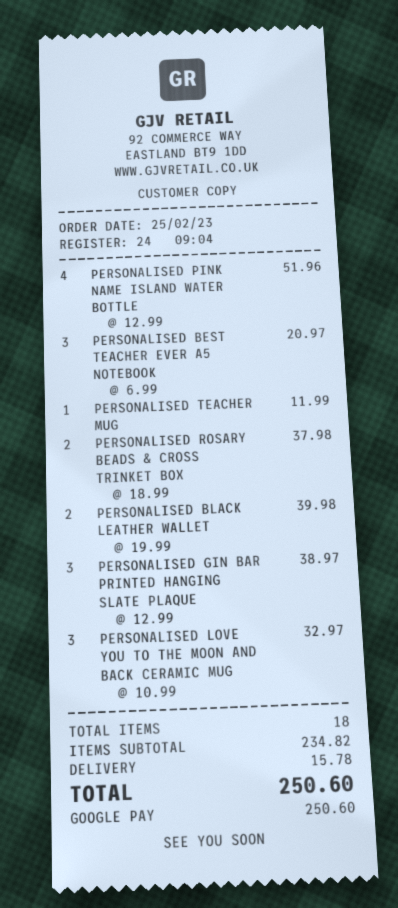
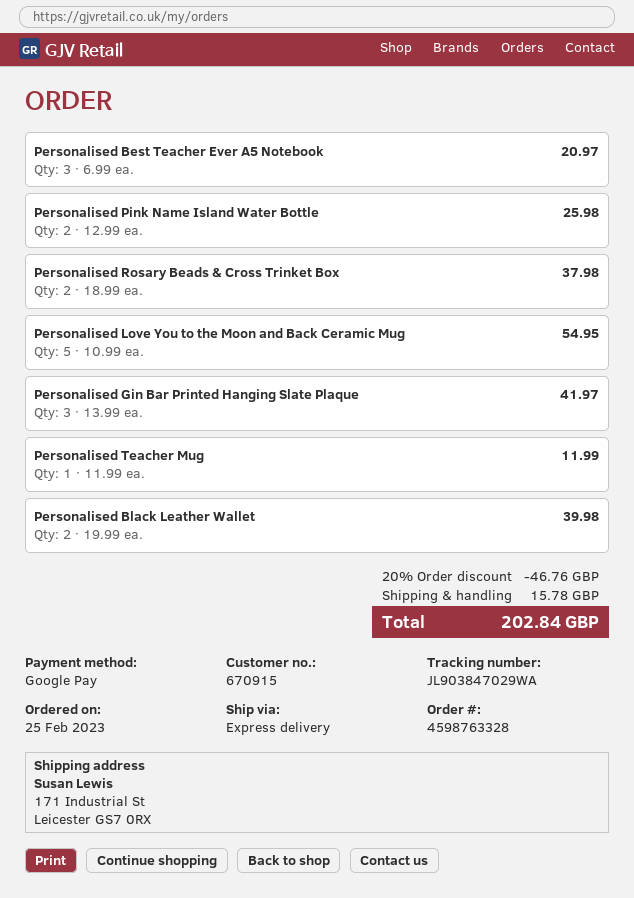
PERSONALISED PINK NAME ISLAND WATER BOTTLE: 4 x 12.99 = 51.96 -> 2 x 12.99 = 25.98
PERSONALISED GIN BAR PRINTED HANGING SLATE PLAQUE: 3 x 12.99 = 38.97 -> 3 x 13.99 = 41.97
PERSONALISED LOVE YOU TO THE MOON AND BACK CERAMIC MUG: 3 x 10.99 = 32.97 -> 5 x 10.99 = 54.95
discount: none -> 20% = 46.76
total: 250.60 -> 202.84

